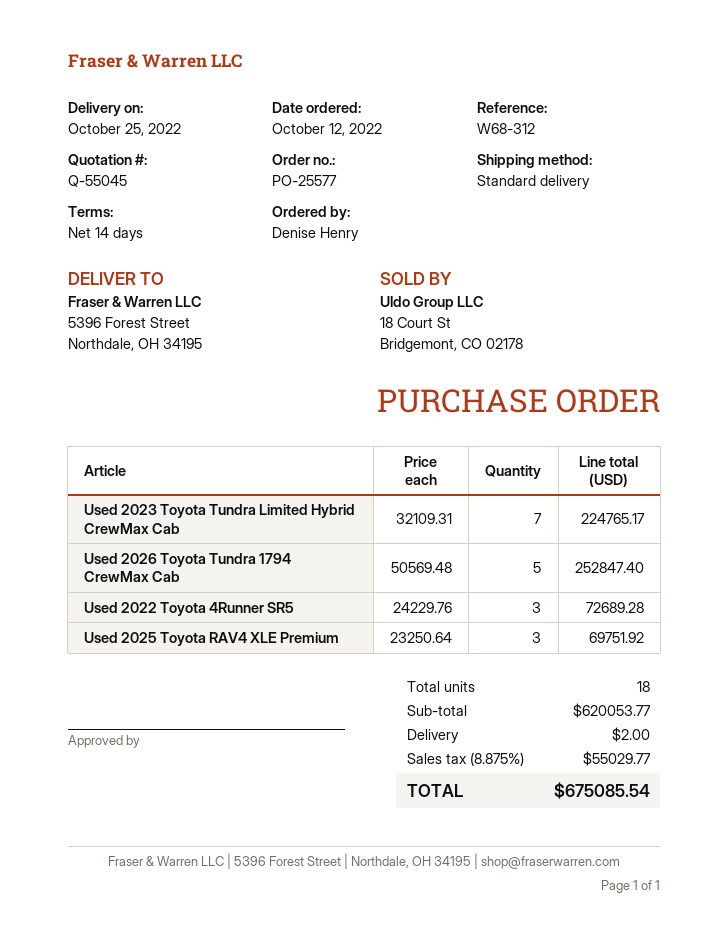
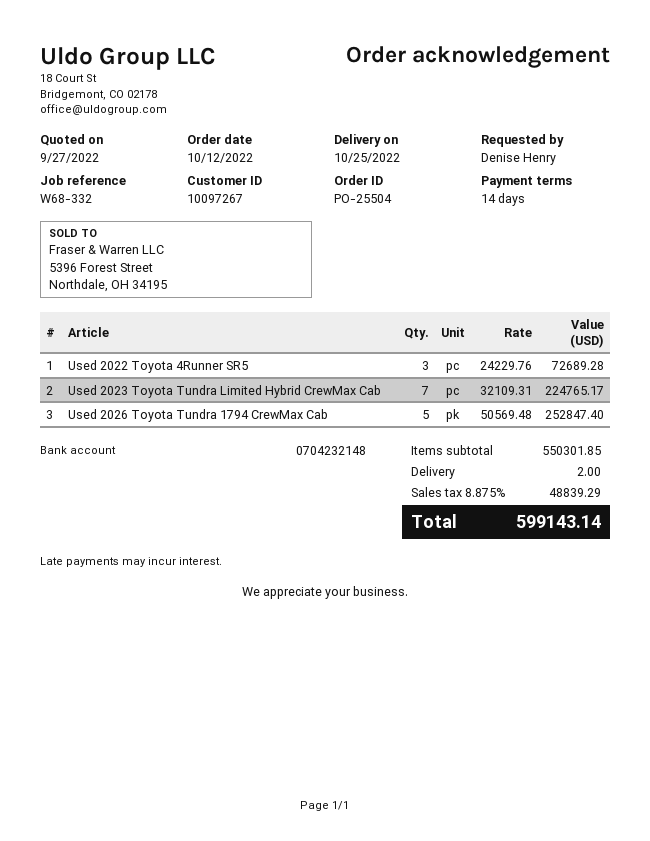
order number: PO-25577 -> PO-25504
reference: W68-312 -> W68-332
Used 2025 Toyota RAV4 XLE Premium: 3 x 23250.64 = 69751.92 -> none
subtotal: 620053.77 -> 550301.85
tax: 8.875% = 55029.77 -> 8.875% = 48839.29
total: 675085.54 -> 599143.14

